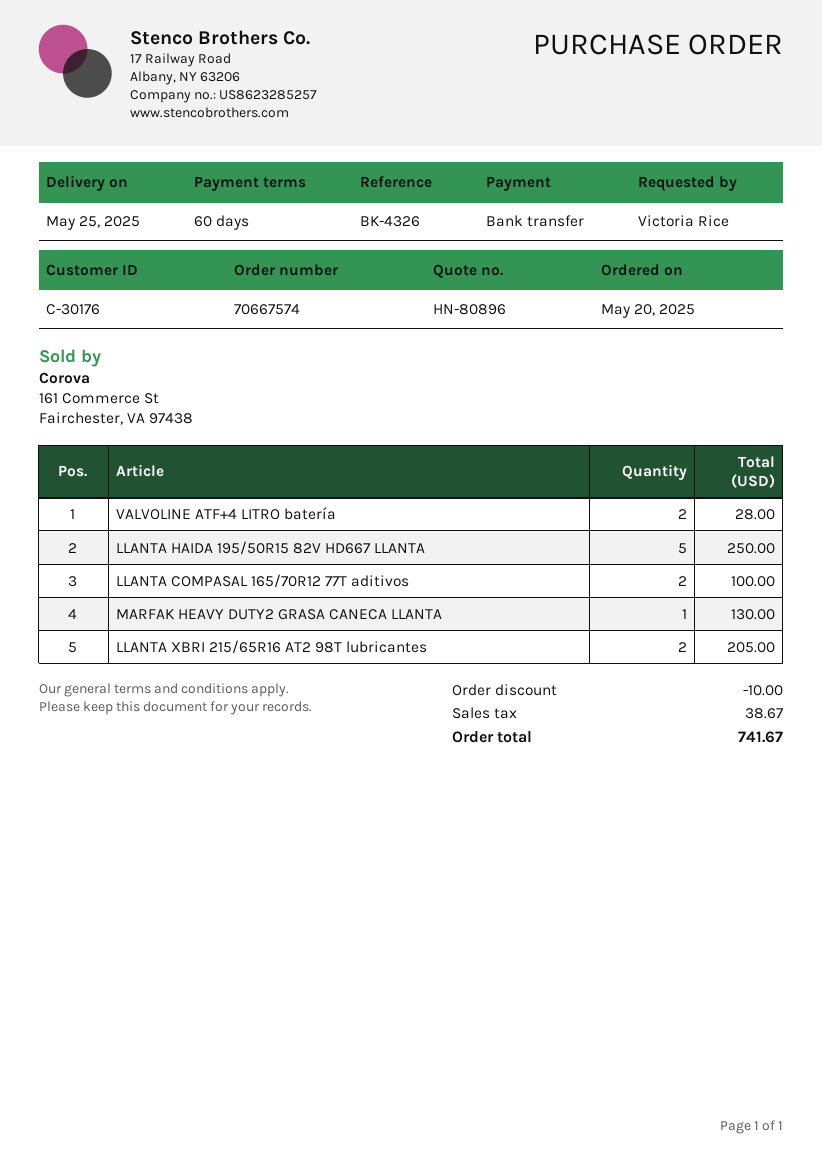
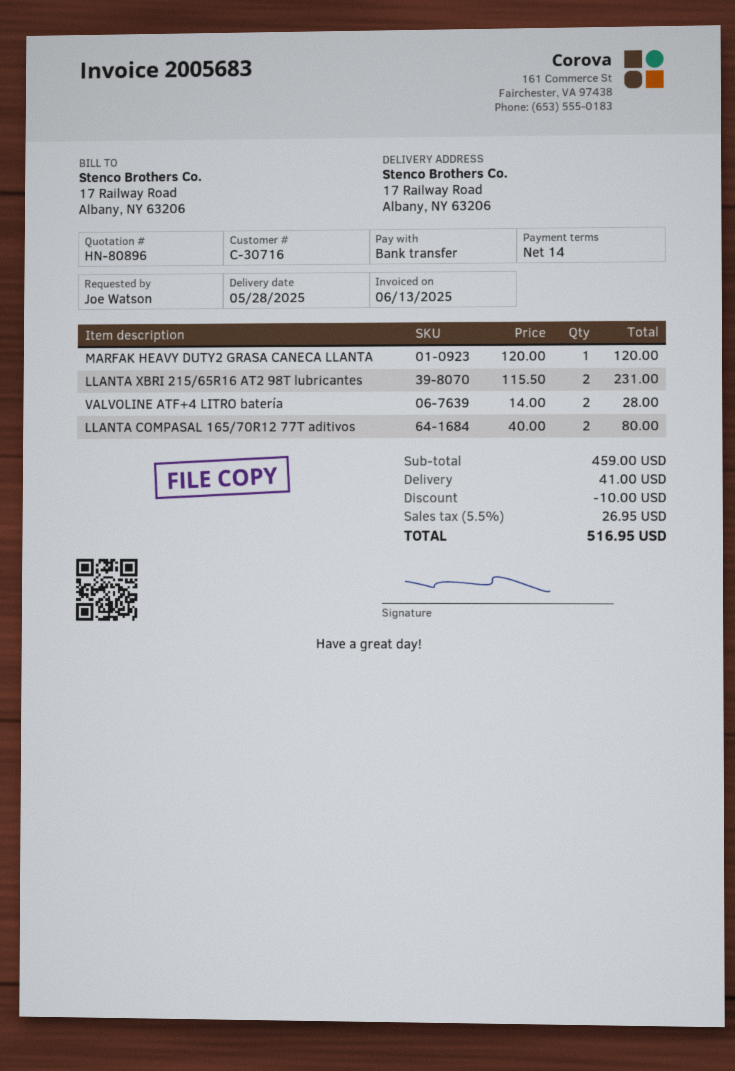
delivery date: 2025-05-25 -> 2025-05-28
payment terms: 60 days -> 14 days
customer number: C-30176 -> C-30716
ordered by: Victoria Rice -> Joe Watson
LLANTA HAIDA 195/50R15 82V HD667 LLANTA: 5 for 250.00 -> none
LLANTA COMPASAL 165/70R12 77T aditivos: 2 for 100.00 -> 2 for 80.00
MARFAK HEAVY DUTY2 GRASA CANECA LLANTA: 1 for 130.00 -> 1 for 120.00
LLANTA XBRI 215/65R16 AT2 98T lubricantes: 2 for 205.00 -> 2 for 231.00
shipping: none -> 41.00
tax: 38.67 -> 26.95
total: 741.67 -> 516.95

